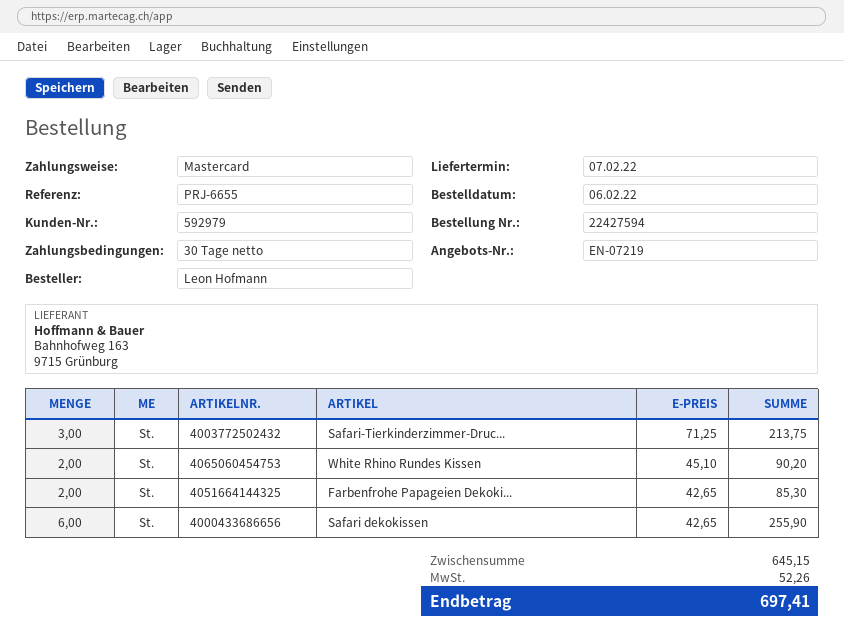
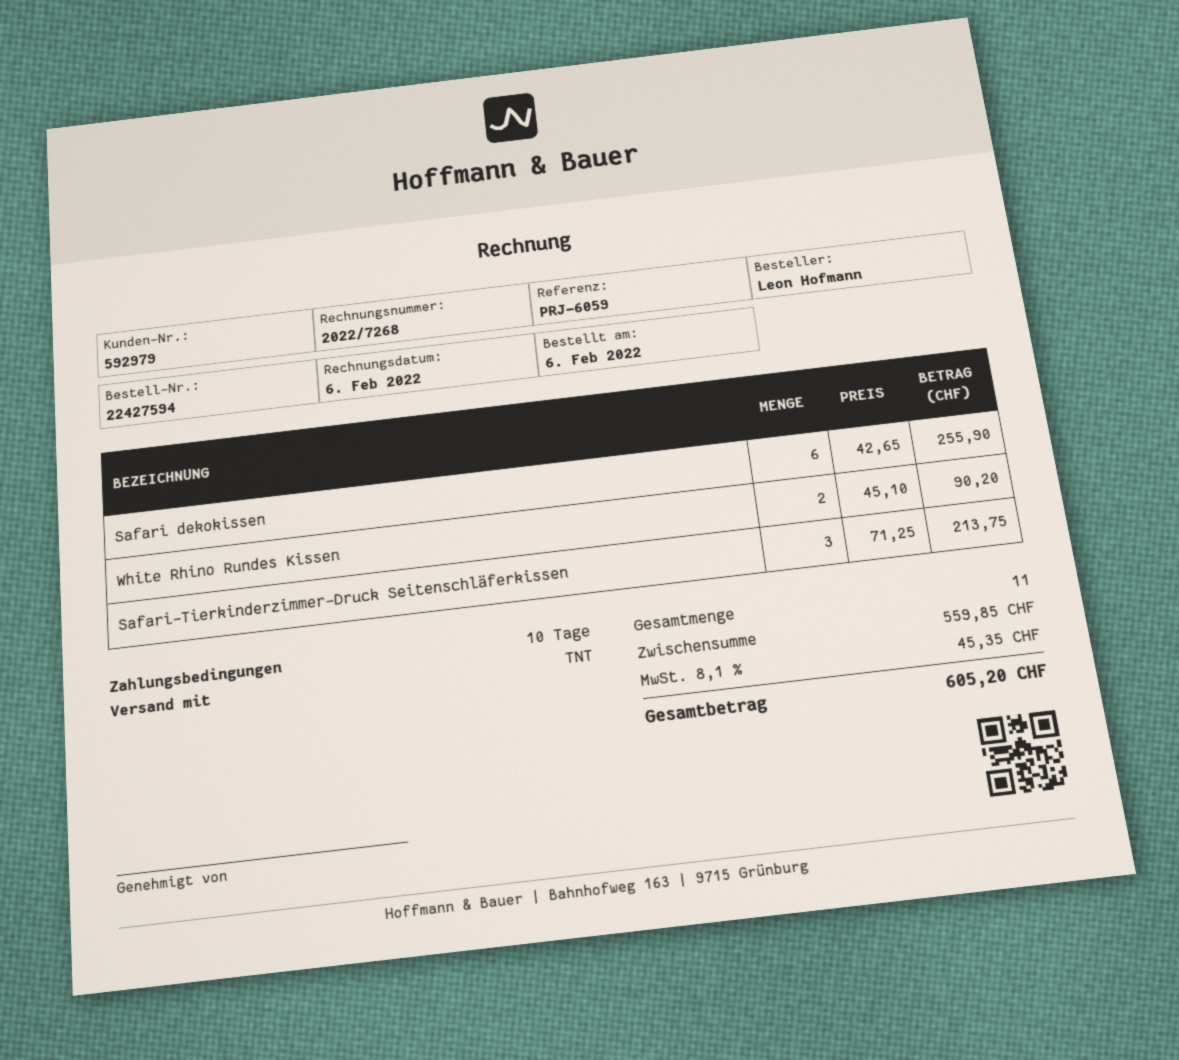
payment terms: 30 days -> 10 days
reference: PRJ-6655 -> PRJ-6059
Farbenfrohe Papageien Dekoki...: 2 x 42.65 = 85.30 -> none
subtotal: 645.15 -> 559.85
tax: 52.26 -> 45.35
total: 697.41 -> 605.20

